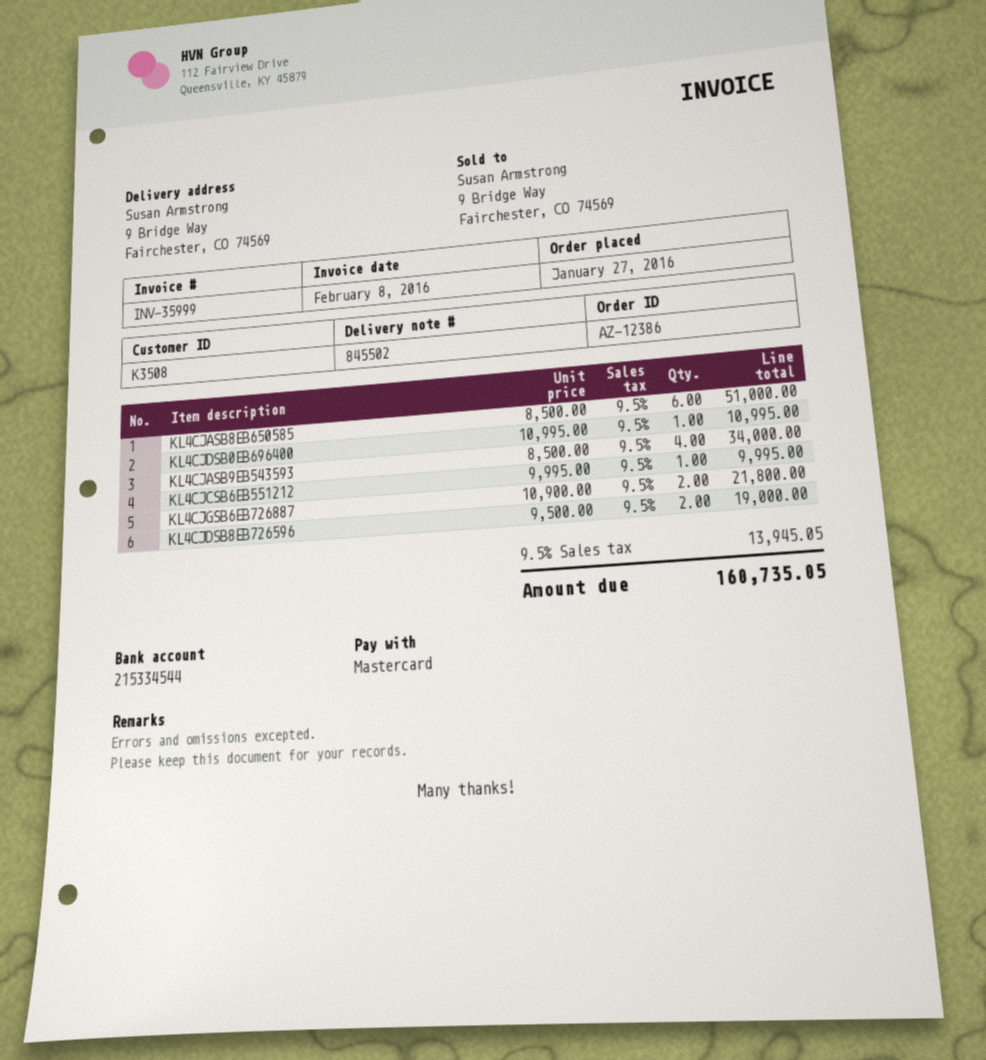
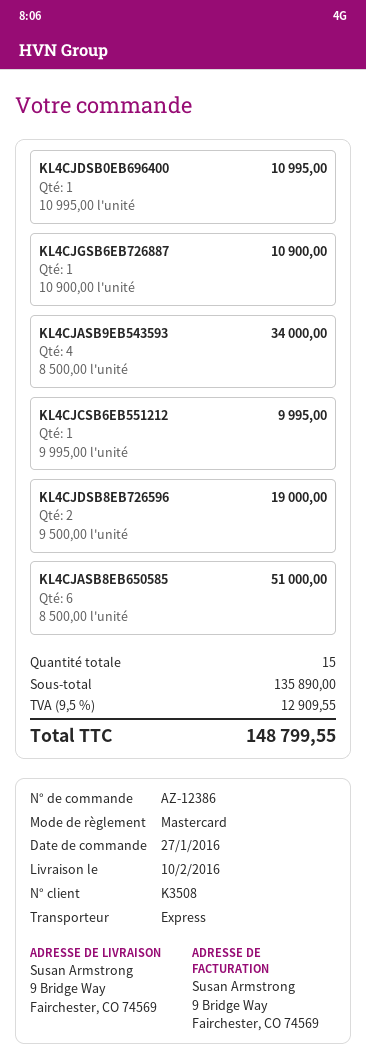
KL4CJGSB6EB726887: 2 x 10900.00 = 21800.00 -> 1 x 10900.00 = 10900.00
tax: 9.5% = 13945.05 -> 9.5% = 12909.55
total: 160735.05 -> 148799.55

